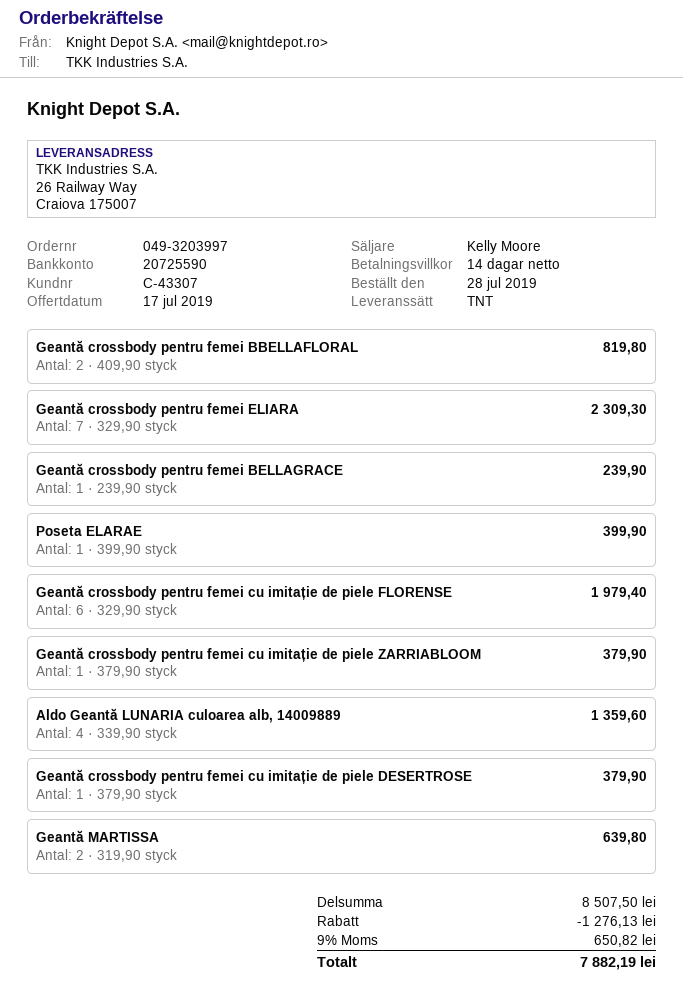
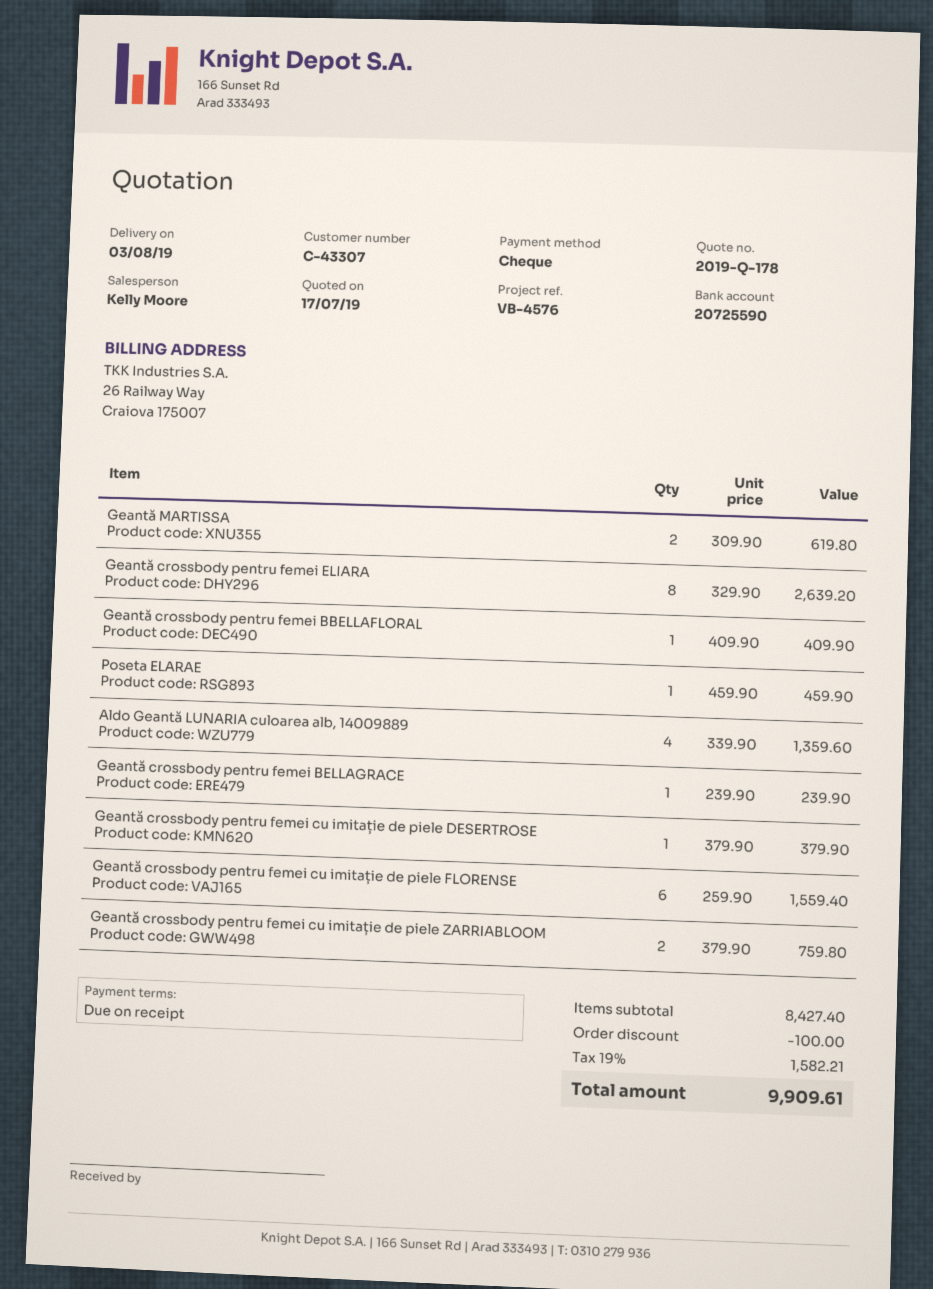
payment terms: 14 days -> on receipt
Geantă crossbody pentru femei BBELLAFLORAL: 2 x 409.90 = 819.80 -> 1 x 409.90 = 409.90
Geantă crossbody pentru femei ELIARA: 7 x 329.90 = 2309.30 -> 8 x 329.90 = 2639.20
Poseta ELARAE: 1 x 399.90 = 399.90 -> 1 x 459.90 = 459.90
Geantă crossbody pentru femei cu imitație de piele FLORENSE: 6 x 329.90 = 1979.40 -> 6 x 259.90 = 1559.40
Geantă crossbody pentru femei cu imitație de piele ZARRIABLOOM: 1 x 379.90 = 379.90 -> 2 x 379.90 = 759.80
Geantă MARTISSA: 2 x 319.90 = 639.80 -> 2 x 309.90 = 619.80
subtotal: 8507.50 -> 8427.40
discount: 1276.13 -> 100.00
tax: 9% = 650.82 -> 19% = 1582.21
total: 7882.19 -> 9909.61

